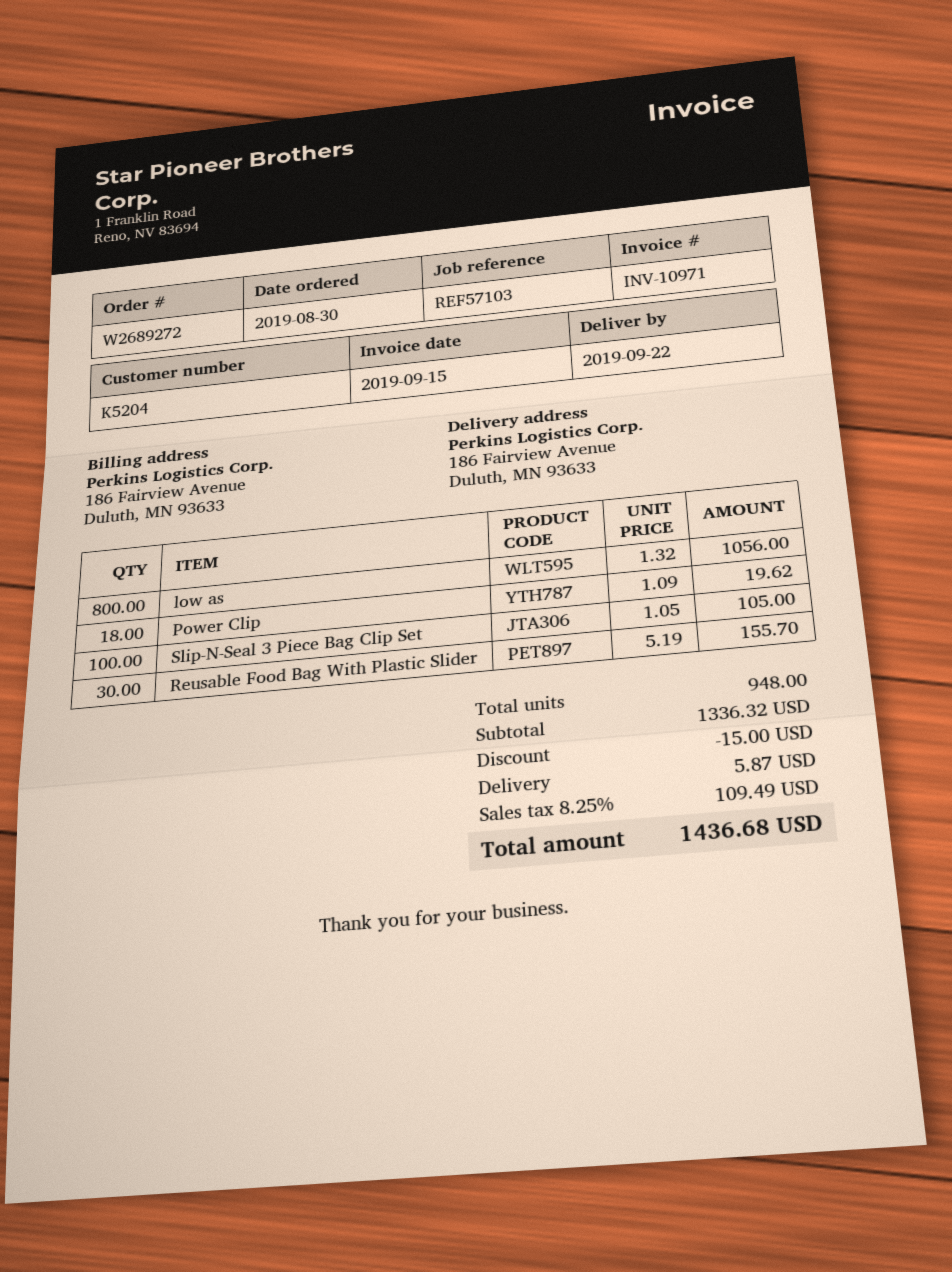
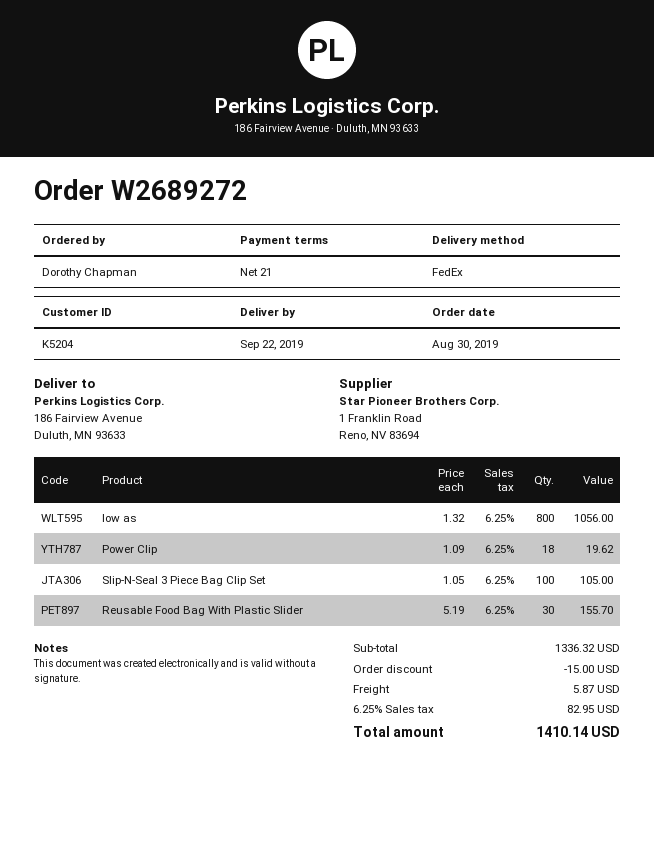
tax: 8.25% = 109.49 -> 6.25% = 82.95
total: 1436.68 -> 1410.14

